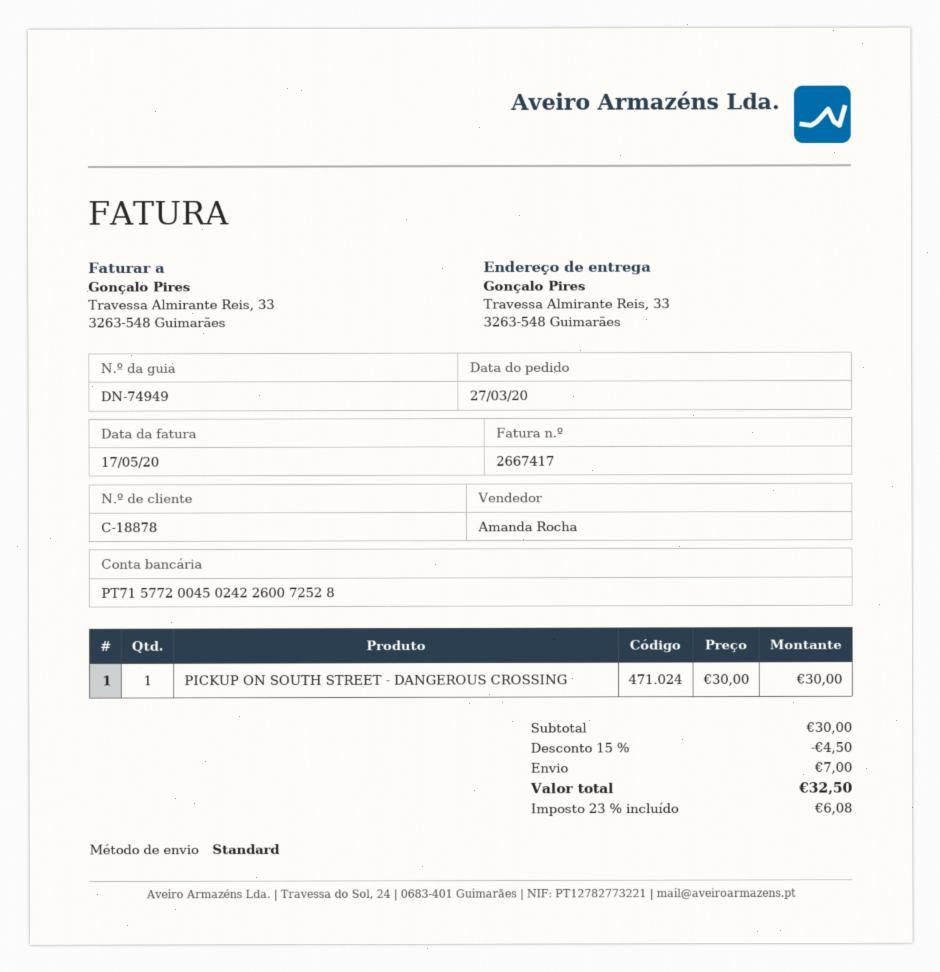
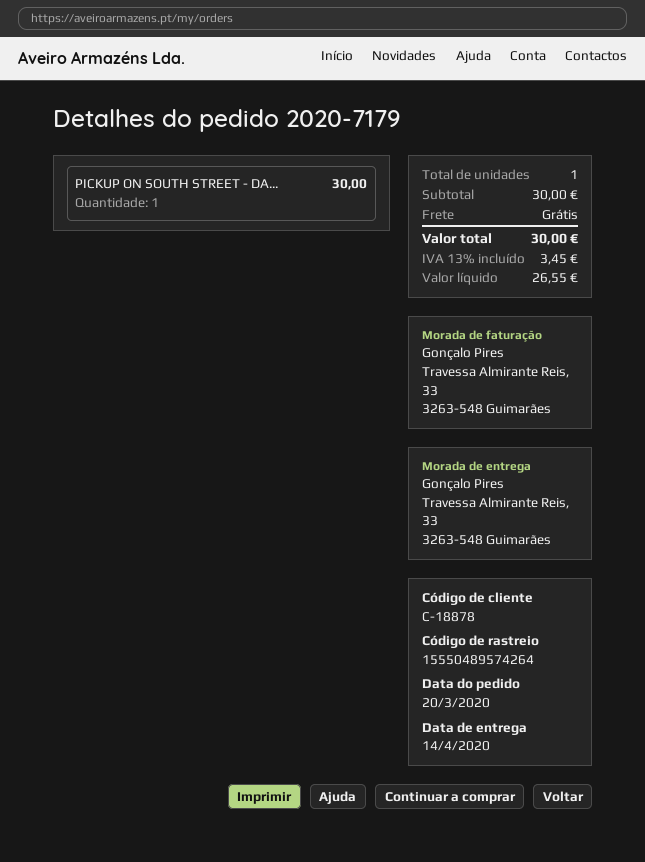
order date: 2020-03-27 -> 2020-03-20
discount: 15% = 4.50 -> none
shipping: 7.00 -> 0.00
tax: 23% = 6.08 -> 13% = 3.45
total: 32.50 -> 30.00

